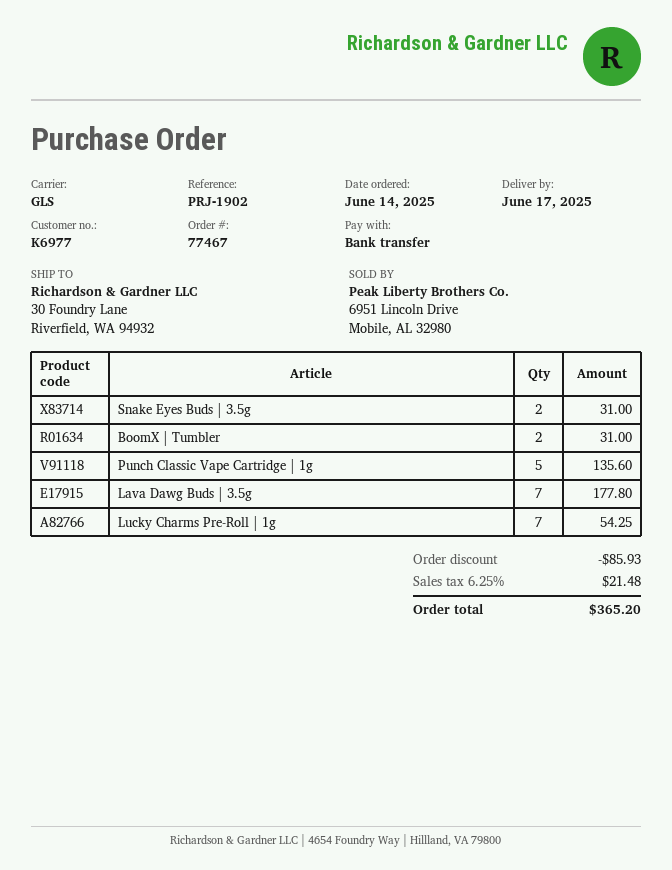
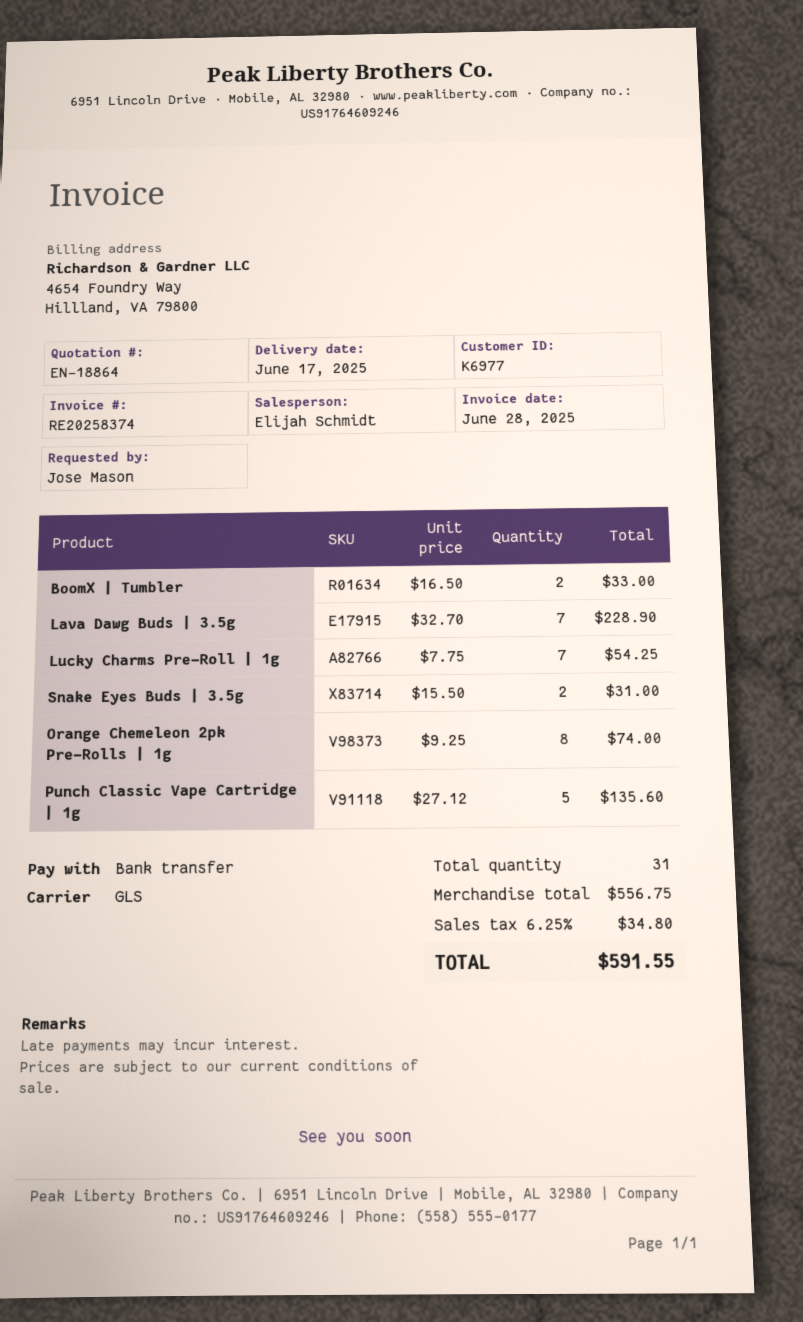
BoomX | Tumbler: 2 for 31.00 -> 2 for 33.00
Lava Dawg Buds | 3.5g: 7 for 177.80 -> 7 for 228.90
Orange Chemeleon 2pk Pre-Rolls | 1g: none -> 8 for 74.00
discount: 85.93 -> none
tax: 6.25% = 21.48 -> 6.25% = 34.80
total: 365.20 -> 591.55

